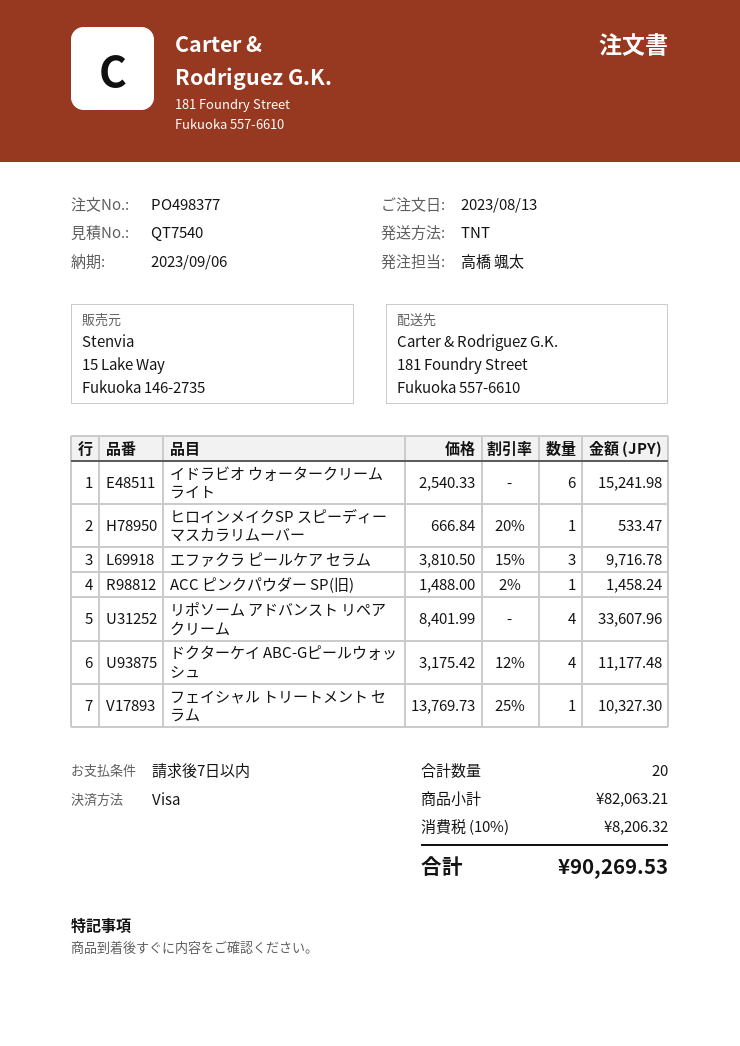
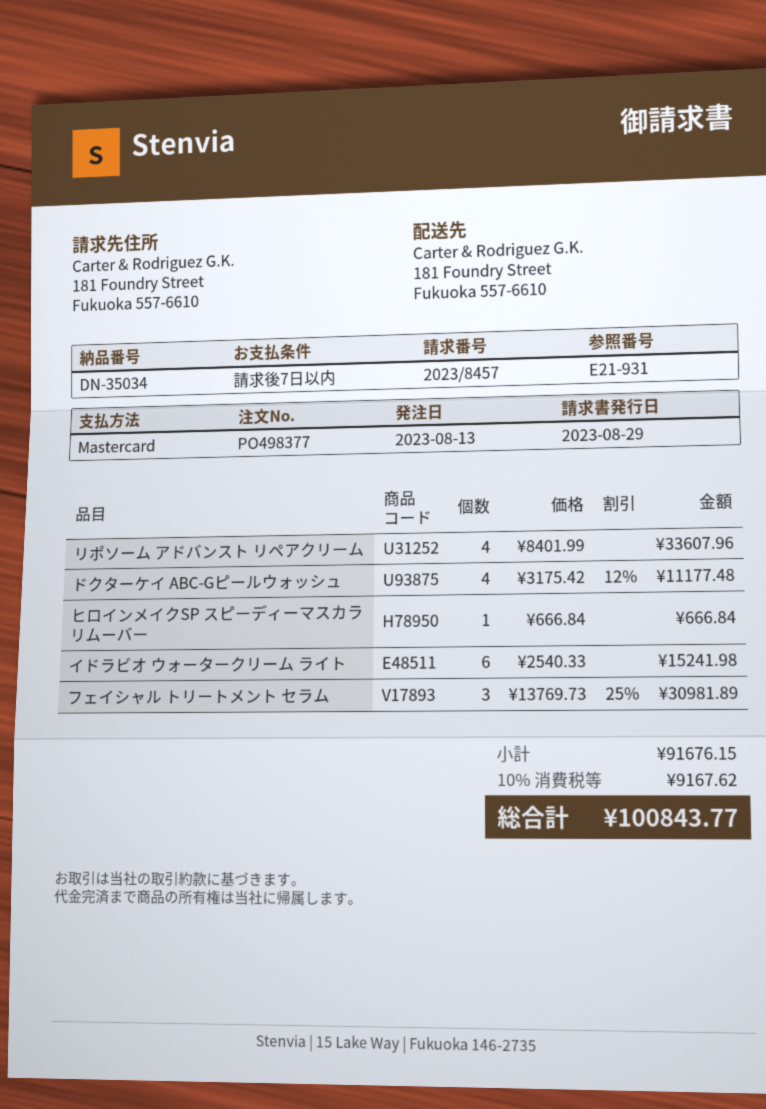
payment method: Visa -> Mastercard
ヒロインメイクSP スピーディーマスカラリムーバー: 1 x 666.84 - 20% = 533.47 -> 1 x 666.84 = 666.84
エファクラ ピールケア セラム: 3 x 3810.50 - 15% = 9716.78 -> none
ACC ピンクパウダー SP(旧): 1 x 1488.00 - 2% = 1458.24 -> none
フェイシャル トリートメント セラム: 1 x 13769.73 - 25% = 10327.30 -> 3 x 13769.73 - 25% = 30981.89
subtotal: 82063.21 -> 91676.15
tax: 10% = 8206.32 -> 10% = 9167.62
total: 90269.53 -> 100843.77

